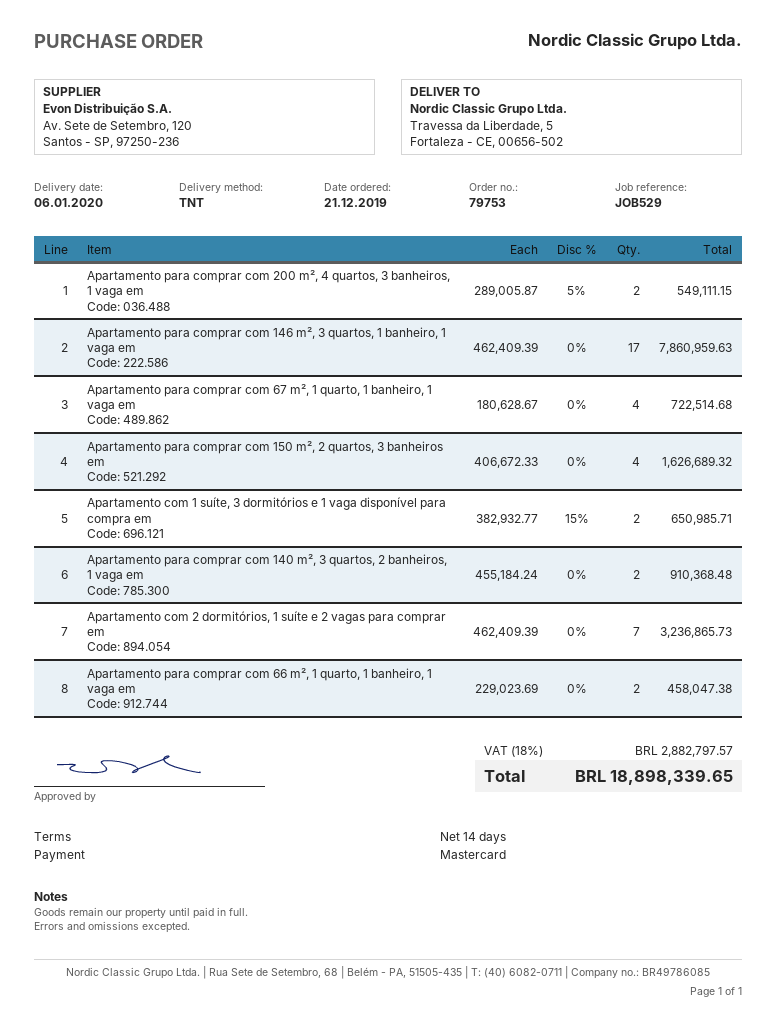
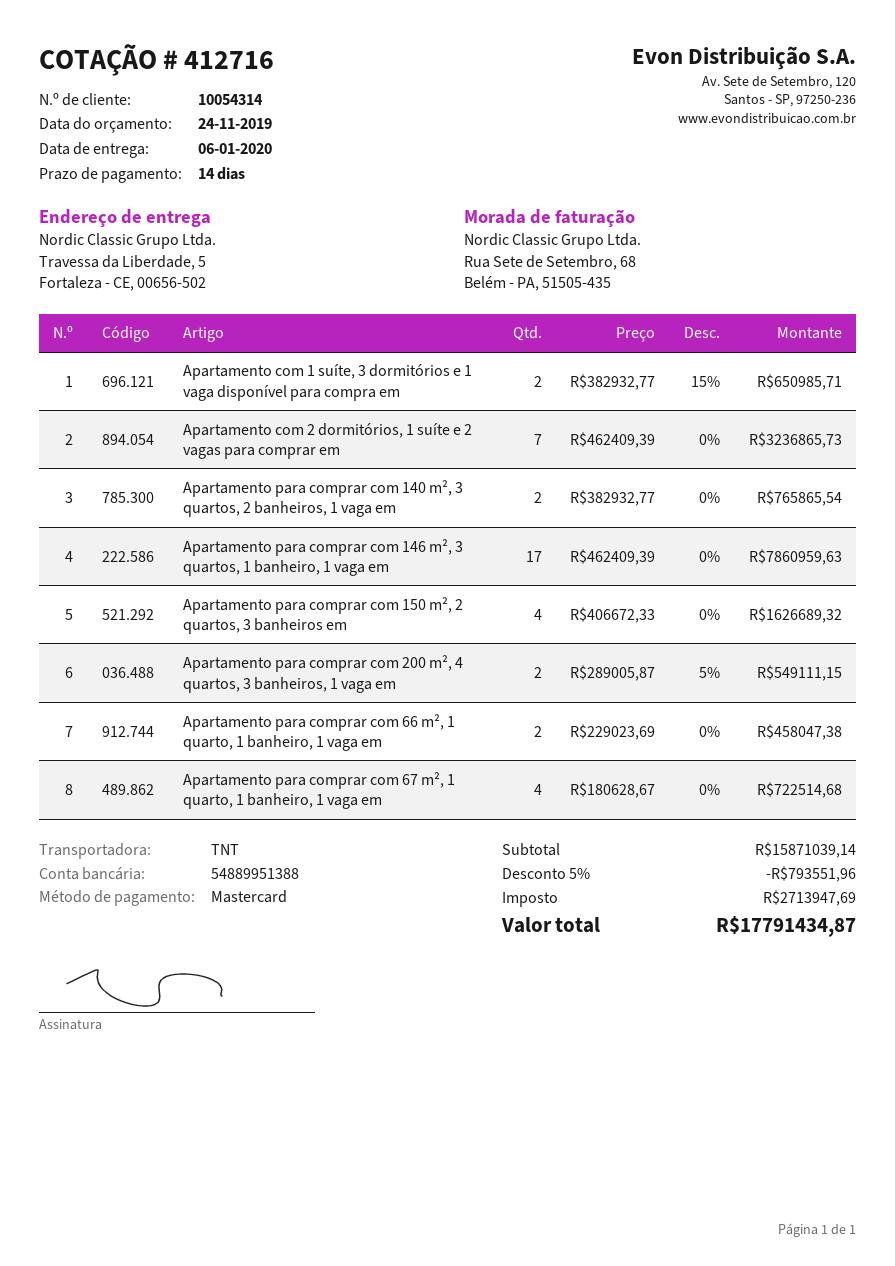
Apartamento para comprar com 140 m², 3 quartos, 2 banheiros, 1 vaga em: 2 x 455184.24 = 910368.48 -> 2 x 382932.77 = 765865.54
discount: none -> 5% = 793551.96
tax: 2882797.57 -> 2713947.69
total: 18898339.65 -> 17791434.87

